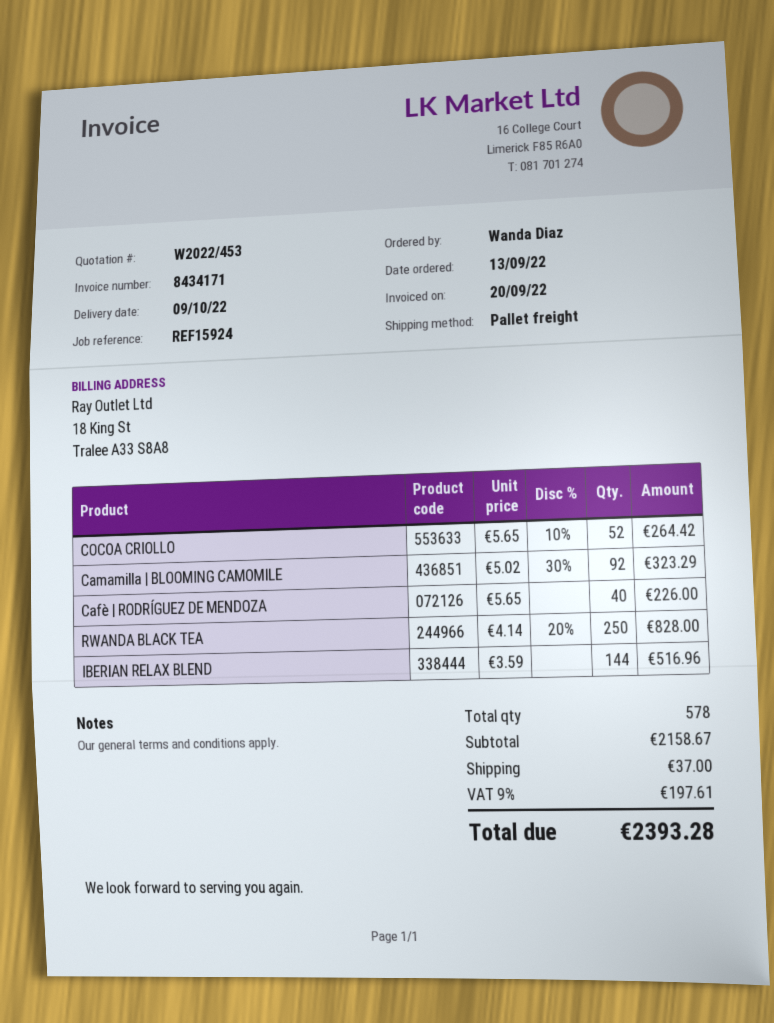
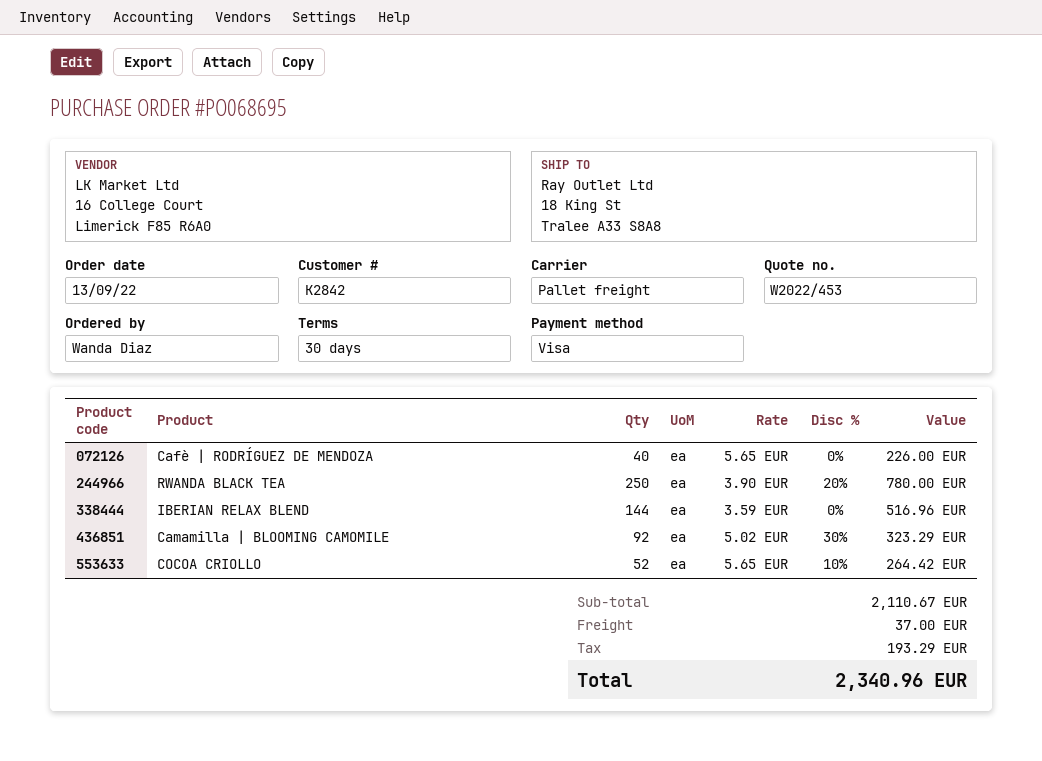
RWANDA BLACK TEA: 250 x 4.14 - 20% = 828.00 -> 250 x 3.90 - 20% = 780.00
subtotal: 2158.67 -> 2110.67
tax: 197.61 -> 193.29
total: 2393.28 -> 2340.96

